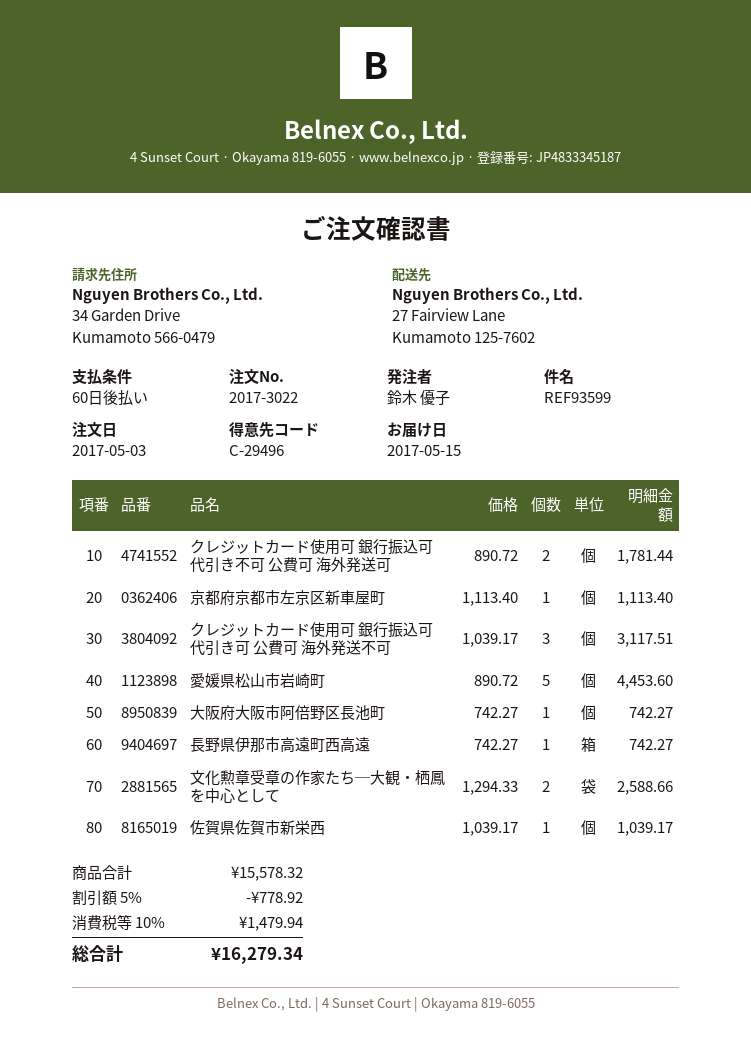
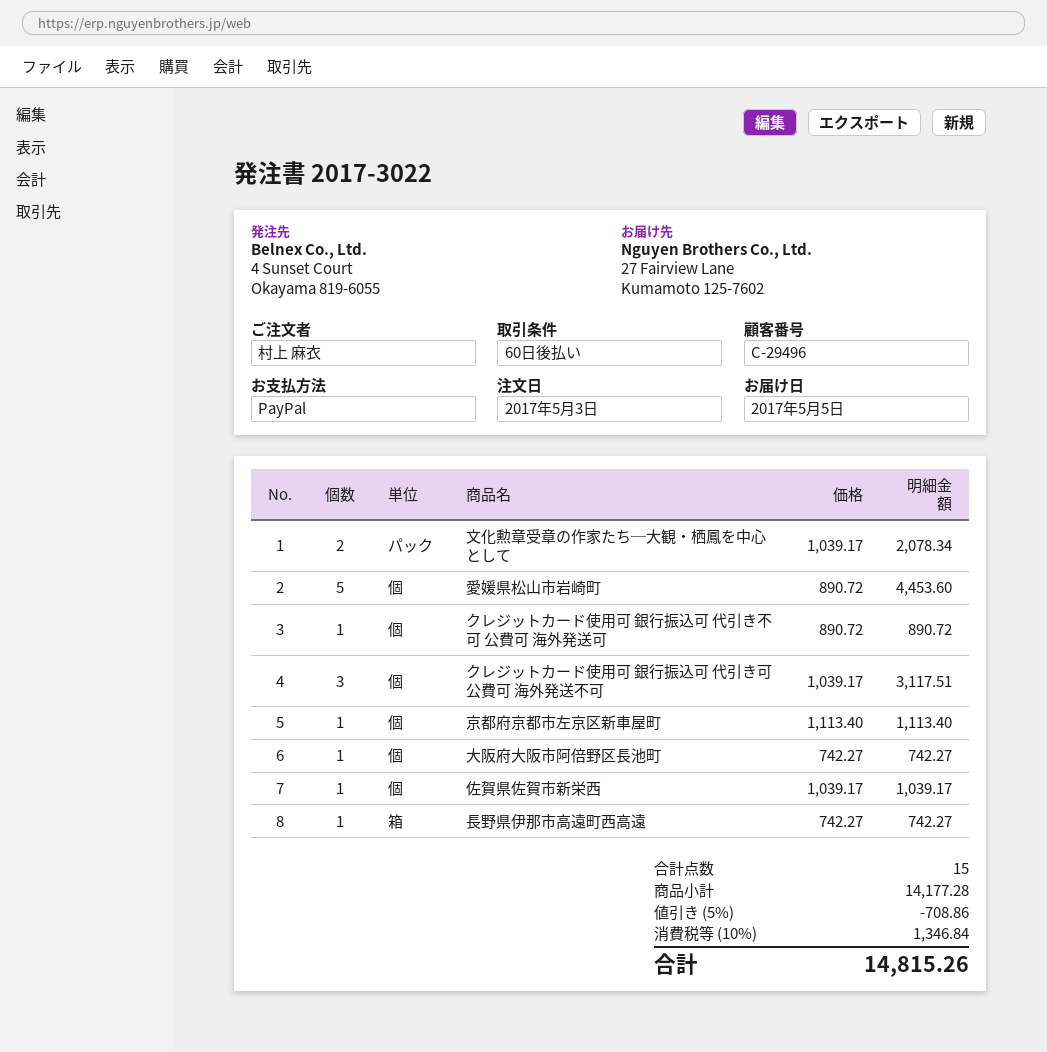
delivery date: 2017-05-15 -> 2017-05-05
ordered by: 鈴木 優子 -> 村上 麻衣
クレジットカード使用可 銀行振込可 代引き不可 公費可 海外発送可: 2 x 890.72 = 1781.44 -> 1 x 890.72 = 890.72
文化勲章受章の作家たち─大観・栖鳳を中心として: 2 x 1294.33 = 2588.66 -> 2 x 1039.17 = 2078.34
subtotal: 15578.32 -> 14177.28
discount: 5% = 778.92 -> 5% = 708.86
tax: 10% = 1479.94 -> 10% = 1346.84
total: 16279.34 -> 14815.26

